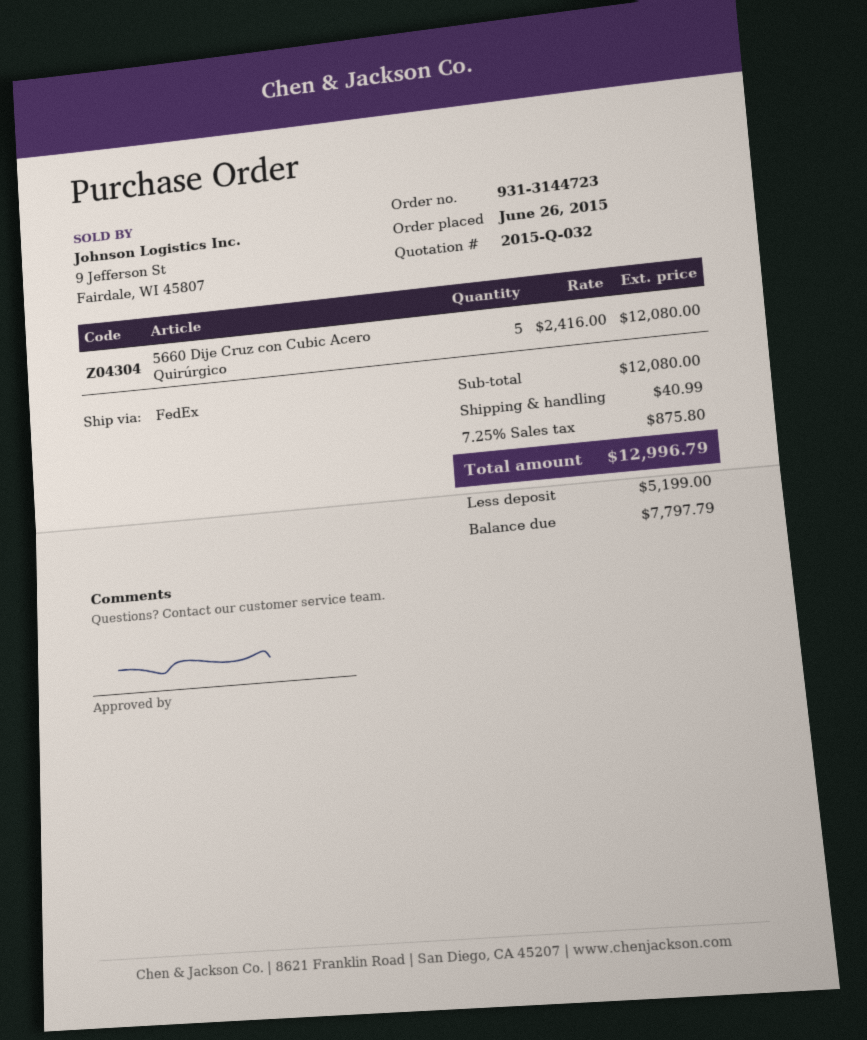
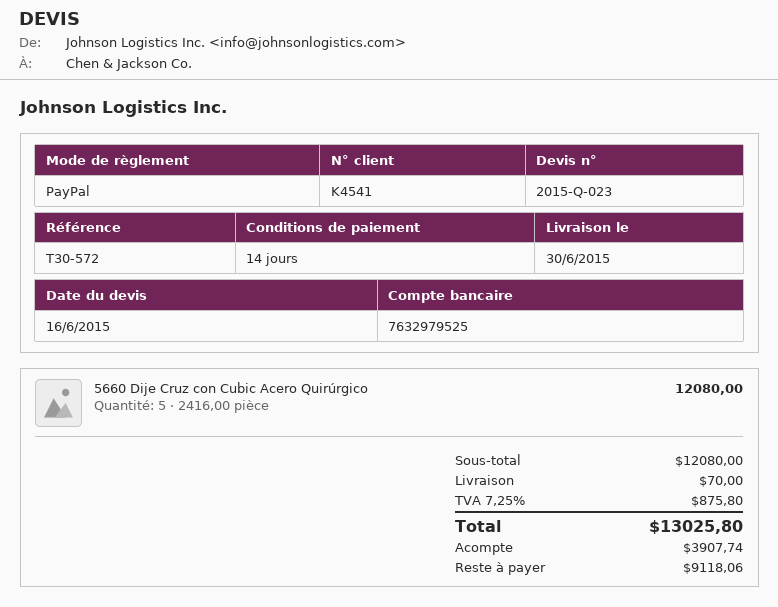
quote number: 2015-Q-032 -> 2015-Q-023
shipping: 40.99 -> 70.00
total: 12996.79 -> 13025.80
deposit: 5199.00 -> 3907.74
balance: 7797.79 -> 9118.06

